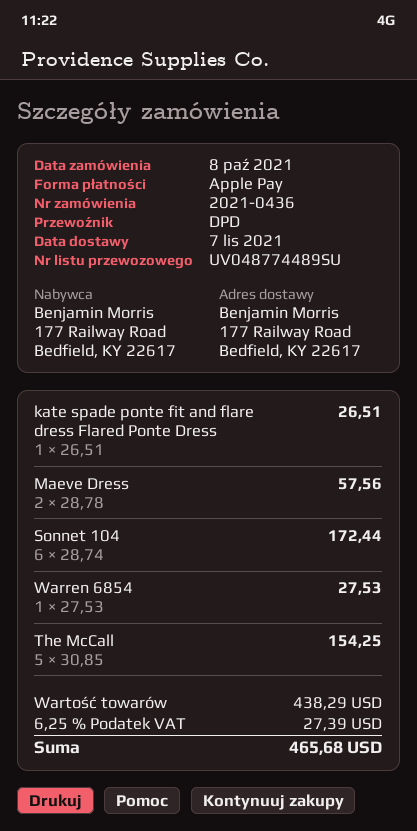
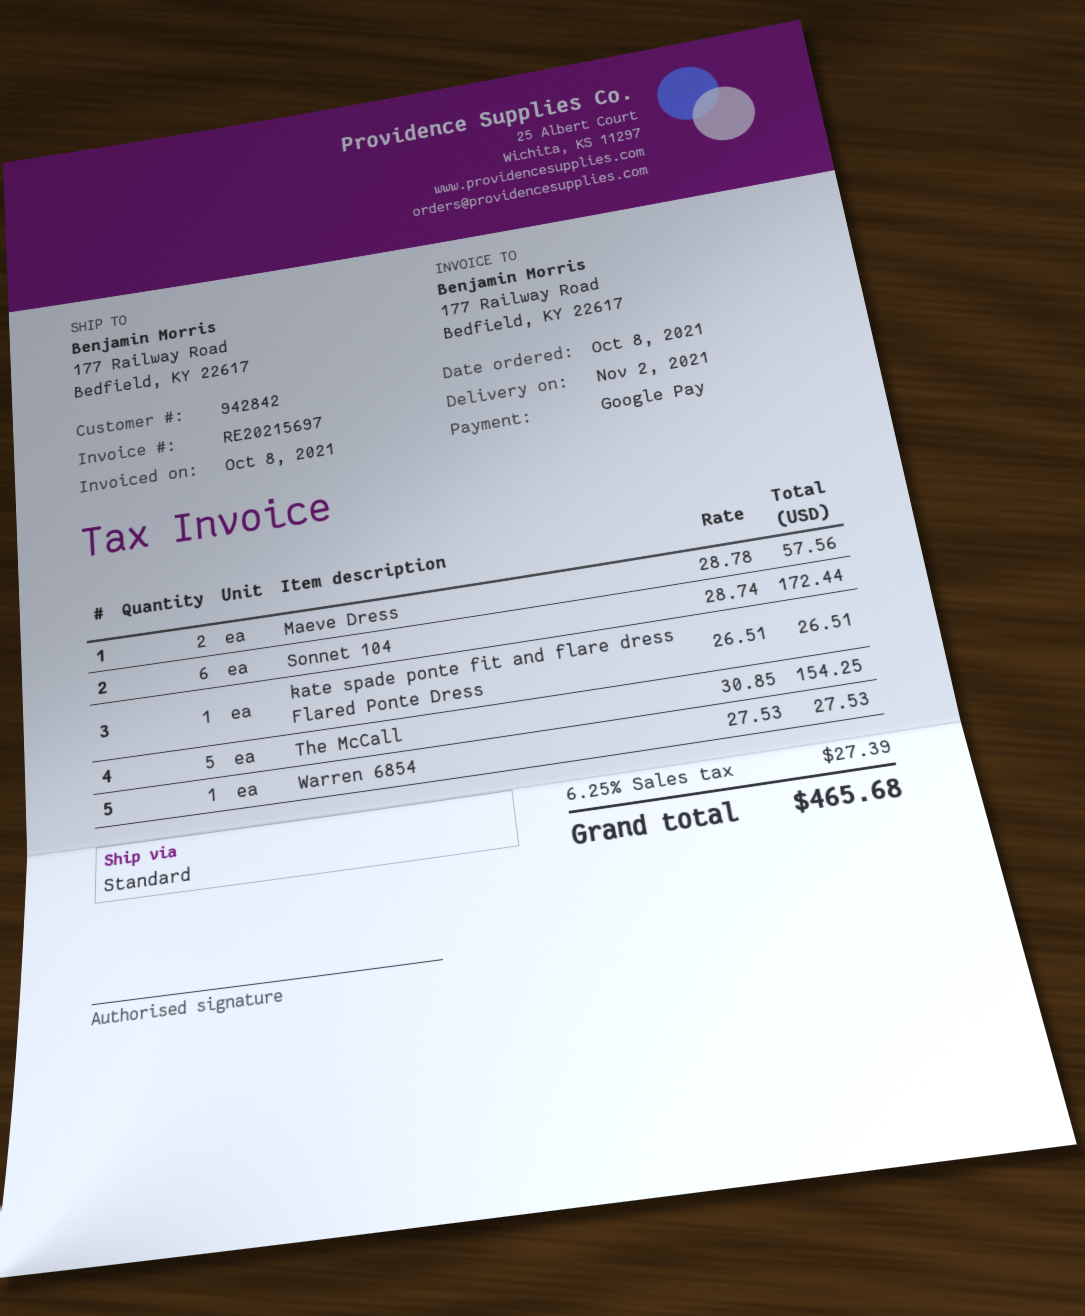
delivery date: 2021-11-07 -> 2021-11-02
payment method: Apple Pay -> Google Pay
shipping method: DPD -> standard

